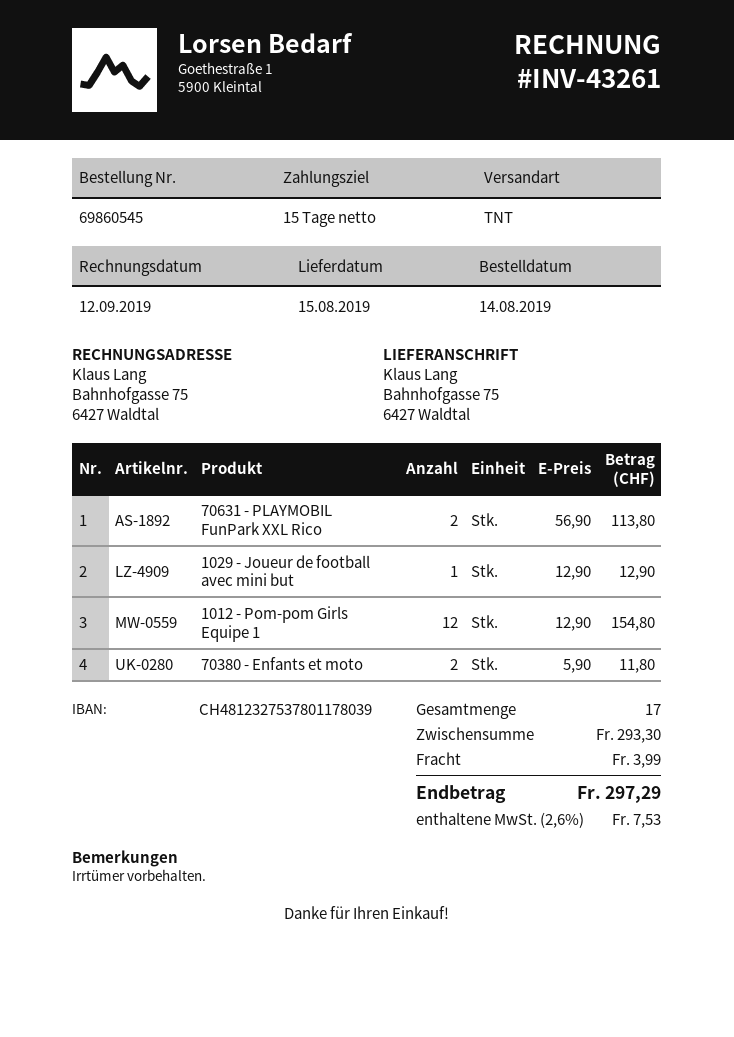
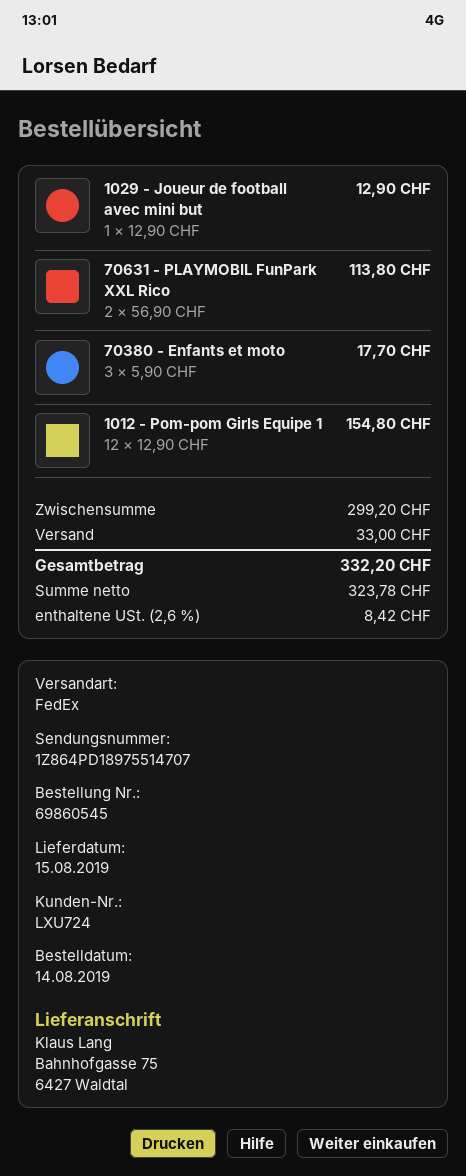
shipping method: TNT -> FedEx
70380 - Enfants et moto: 2 x 5.90 = 11.80 -> 3 x 5.90 = 17.70
subtotal: 293.30 -> 299.20
shipping: 3.99 -> 33.00
tax: 2.6% = 7.53 -> 2.6% = 8.42
total: 297.29 -> 332.20

